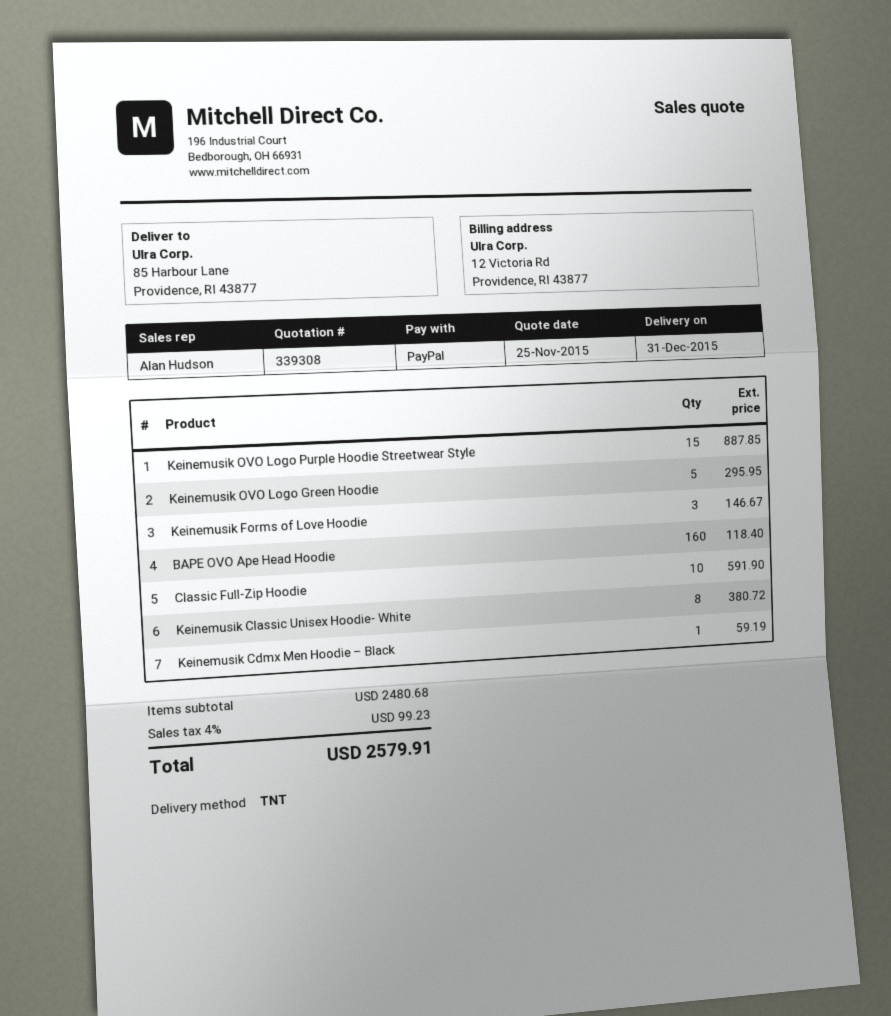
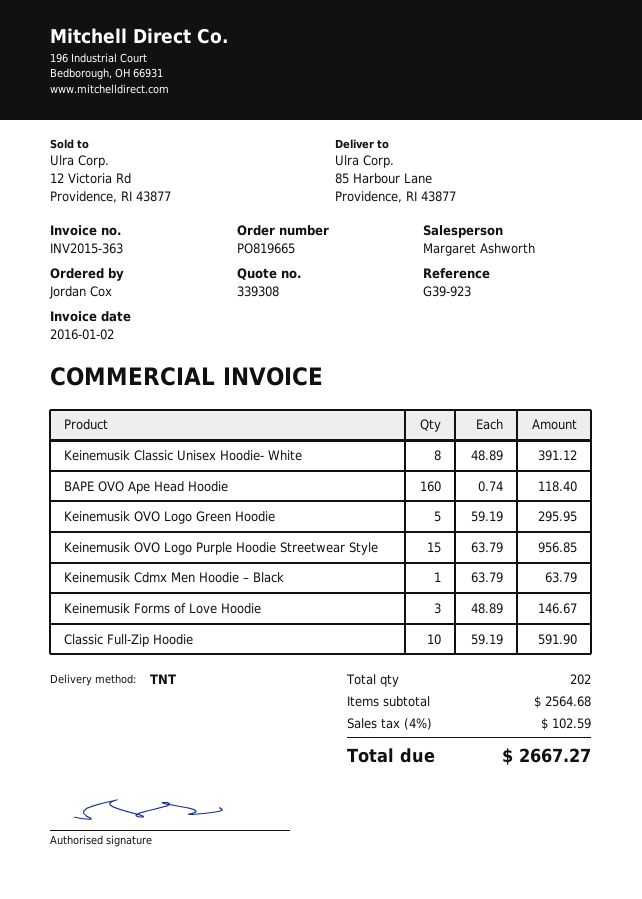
sales rep: Alan Hudson -> Margaret Ashworth
Keinemusik OVO Logo Purple Hoodie Streetwear Style: 15 for 887.85 -> 15 for 956.85
Keinemusik Classic Unisex Hoodie- White: 8 for 380.72 -> 8 for 391.12
Keinemusik Cdmx Men Hoodie – Black: 1 for 59.19 -> 1 for 63.79
subtotal: 2480.68 -> 2564.68
tax: 4% = 99.23 -> 4% = 102.59
total: 2579.91 -> 2667.27

